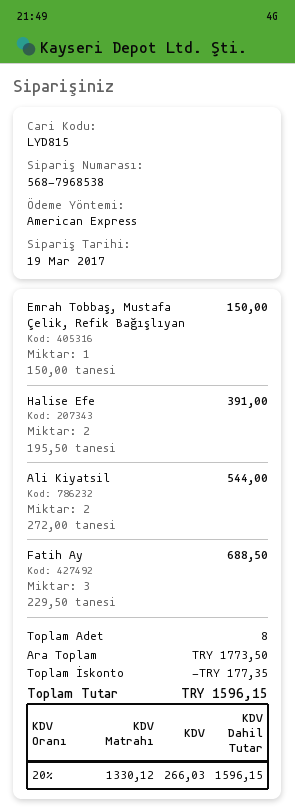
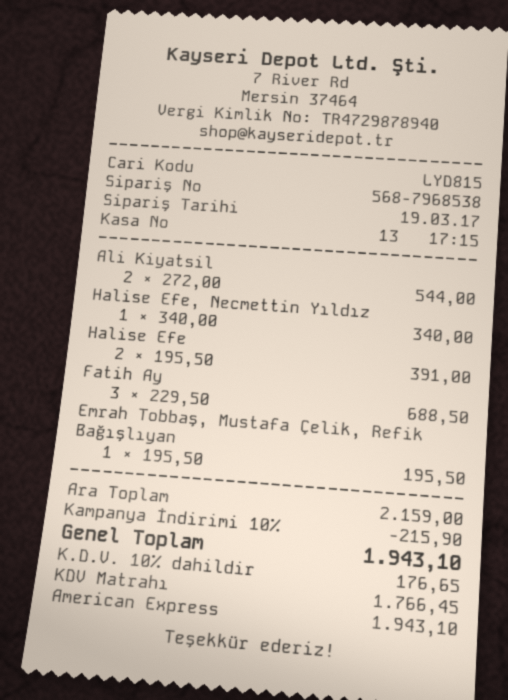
Emrah Tobbaş, Mustafa Çelik, Refik Bağışlıyan: 1 x 150.00 = 150.00 -> 1 x 195.50 = 195.50
Halise Efe, Necmettin Yıldız: none -> 1 x 340.00 = 340.00
subtotal: 1773.50 -> 2159.00
discount: 177.35 -> 215.90
net: 1330.12 -> 1766.45
tax: 20% = 266.03 -> 10% = 176.65
total: 1596.15 -> 1943.10

